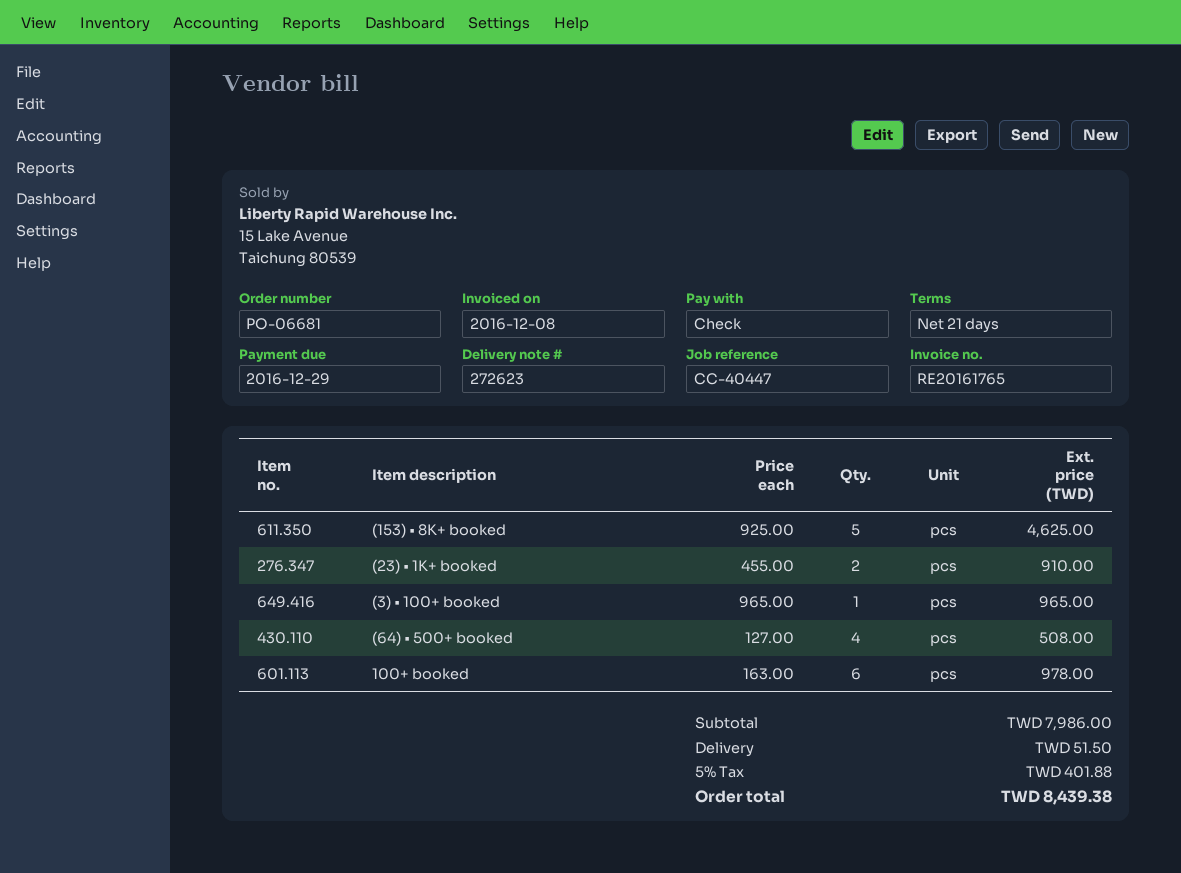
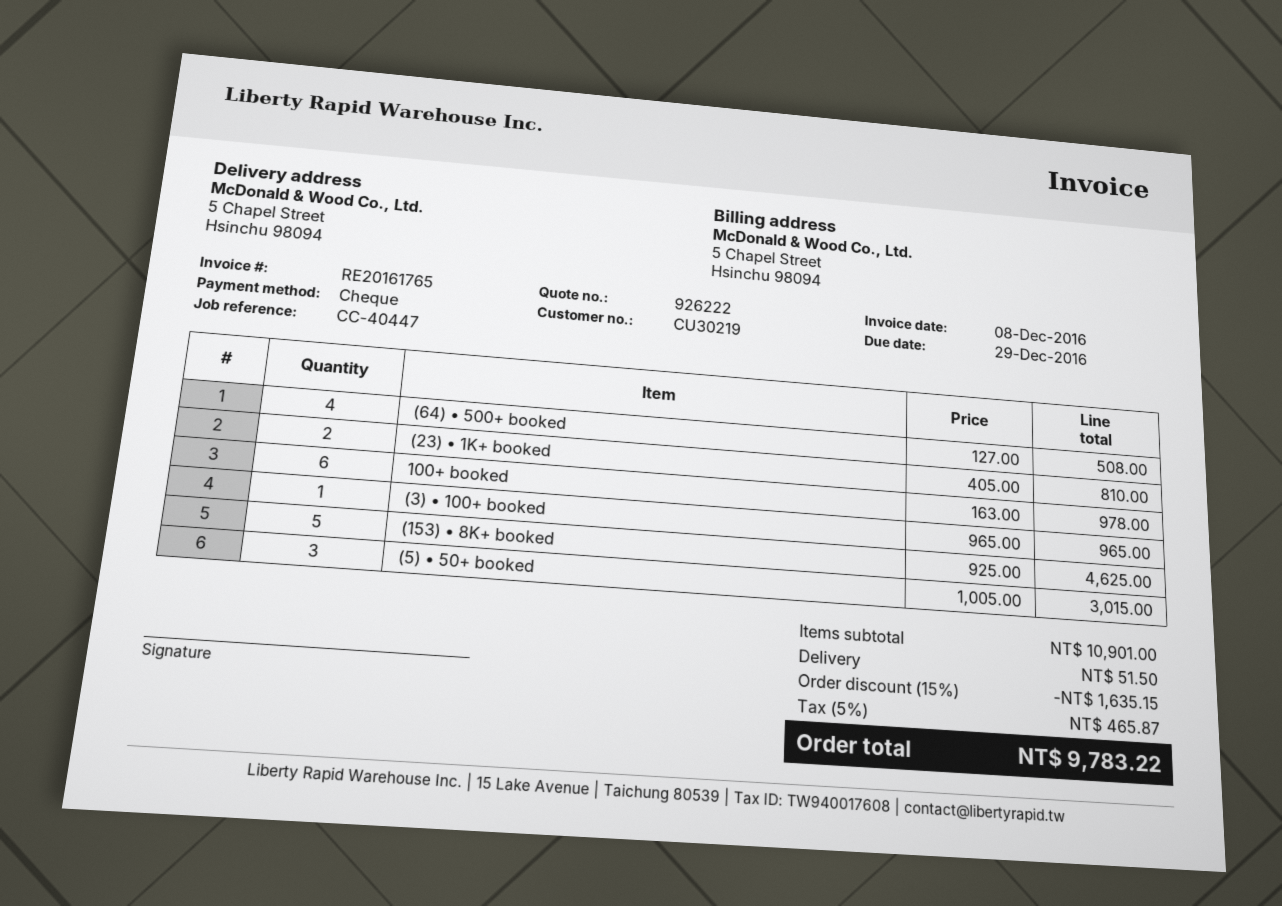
(23) • 1K+ booked: 2 x 455.00 = 910.00 -> 2 x 405.00 = 810.00
(5) • 50+ booked: none -> 3 x 1005.00 = 3015.00
subtotal: 7986.00 -> 10901.00
discount: none -> 15% = 1635.15
tax: 5% = 401.88 -> 5% = 465.87
total: 8439.38 -> 9783.22

